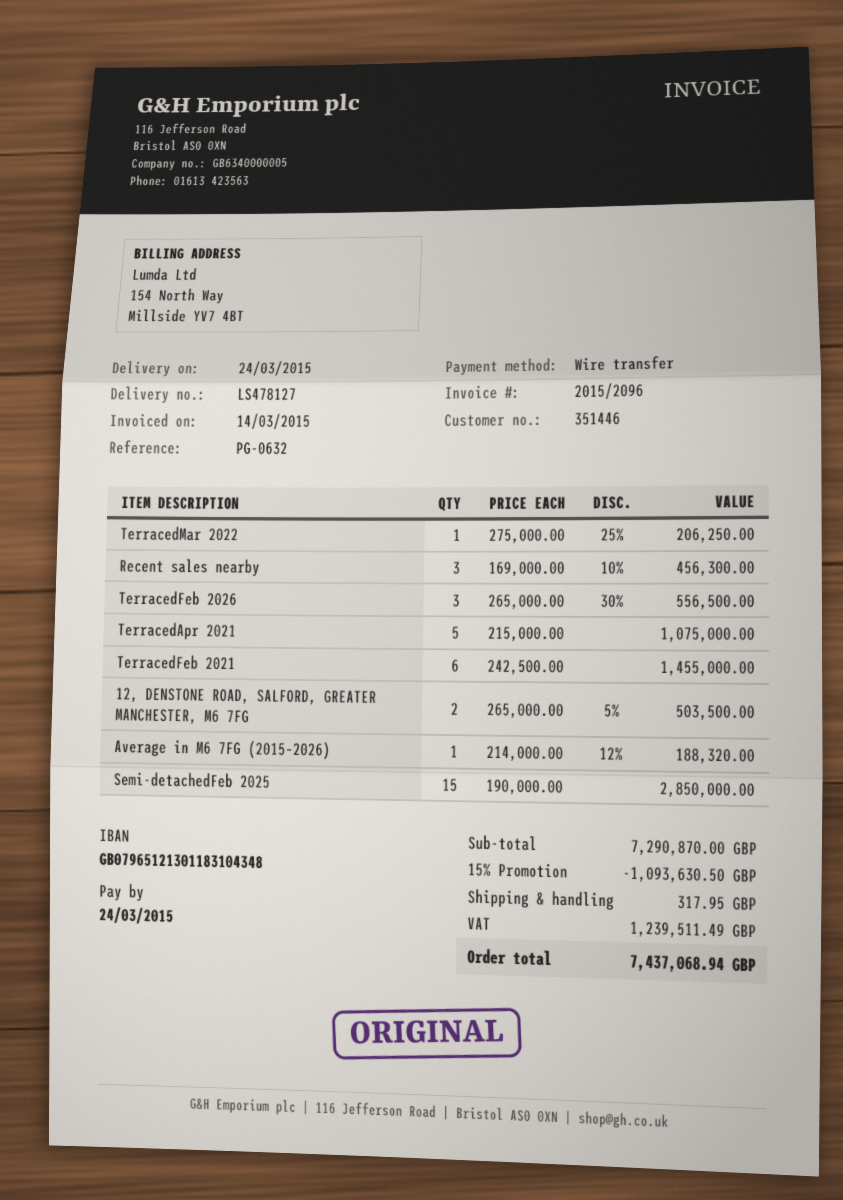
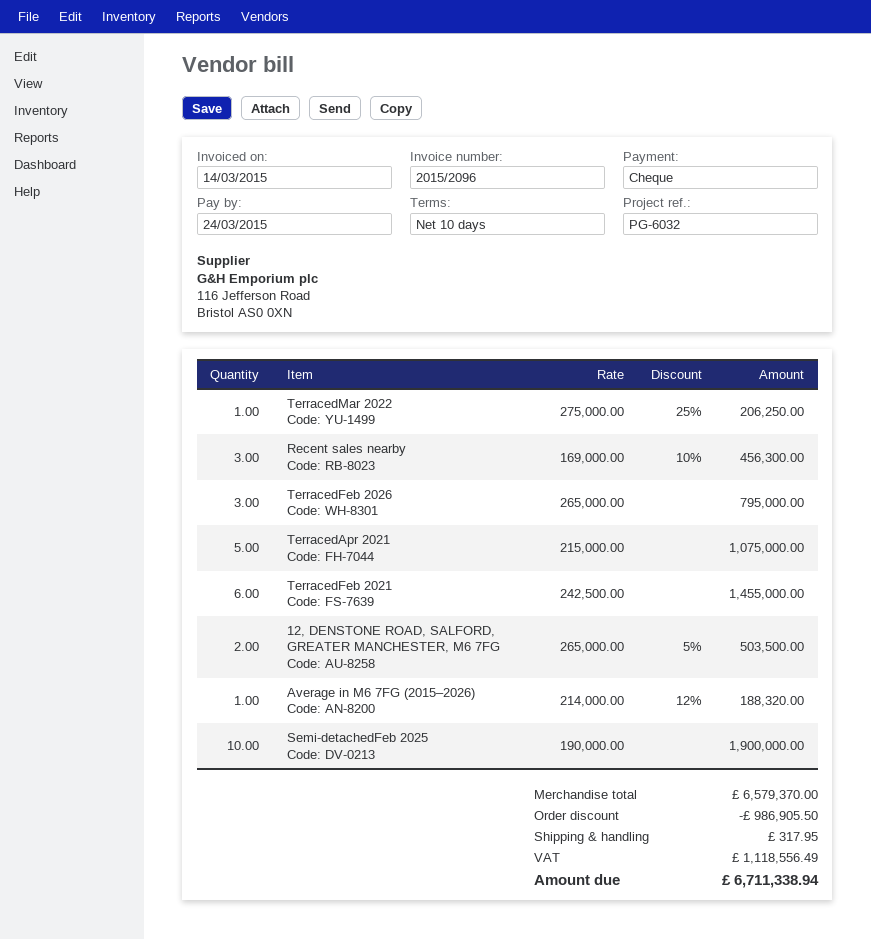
reference: PG-0632 -> PG-6032
payment method: bank transfer -> cheque
TerracedFeb 2026: 3 x 265000.00 - 30% = 556500.00 -> 3 x 265000.00 = 795000.00
Semi-detachedFeb 2025: 15 x 190000.00 = 2850000.00 -> 10 x 190000.00 = 1900000.00
subtotal: 7290870.00 -> 6579370.00
discount: 1093630.50 -> 986905.50
tax: 1239511.49 -> 1118556.49
total: 7437068.94 -> 6711338.94

